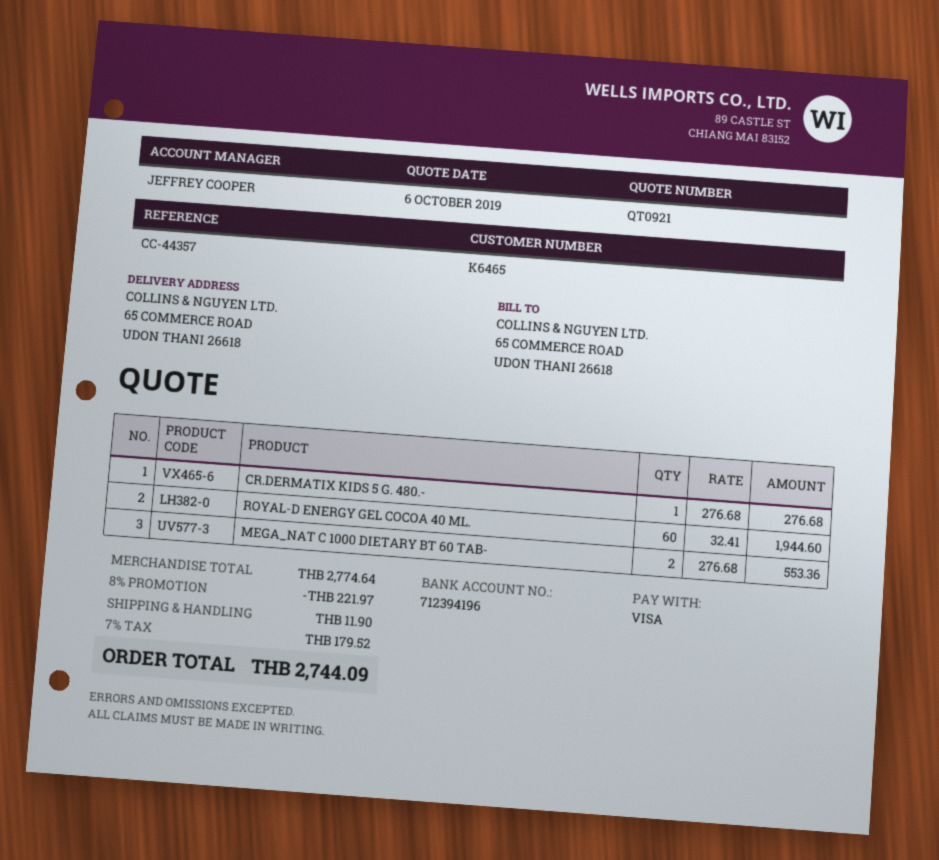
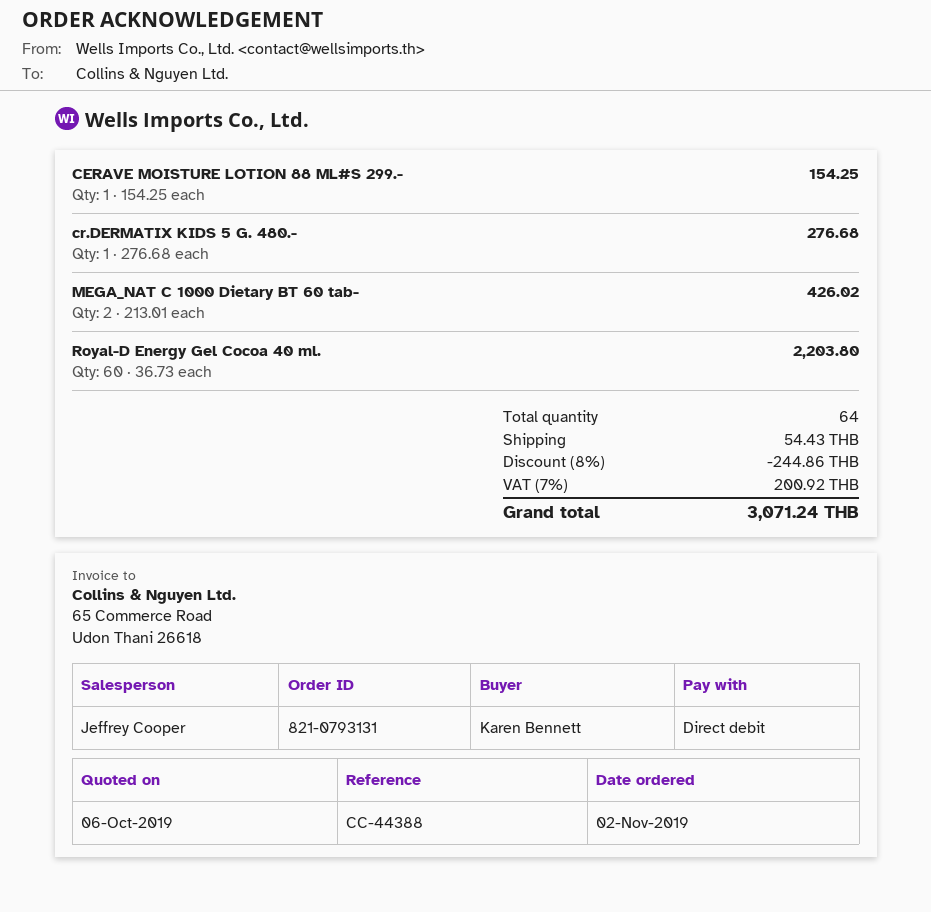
reference: CC-44357 -> CC-44388
payment method: Visa -> direct debit
ROYAL-D ENERGY GEL COCOA 40 ML.: 60 x 32.41 = 1944.60 -> 60 x 36.73 = 2203.80
MEGA_NAT C 1000 DIETARY BT 60 TAB-: 2 x 276.68 = 553.36 -> 2 x 213.01 = 426.02
CERAVE MOISTURE LOTION 88 ML#S 299.-: none -> 1 x 154.25 = 154.25
discount: 8% = 221.97 -> 8% = 244.86
shipping: 11.90 -> 54.43
tax: 7% = 179.52 -> 7% = 200.92
total: 2744.09 -> 3071.24

